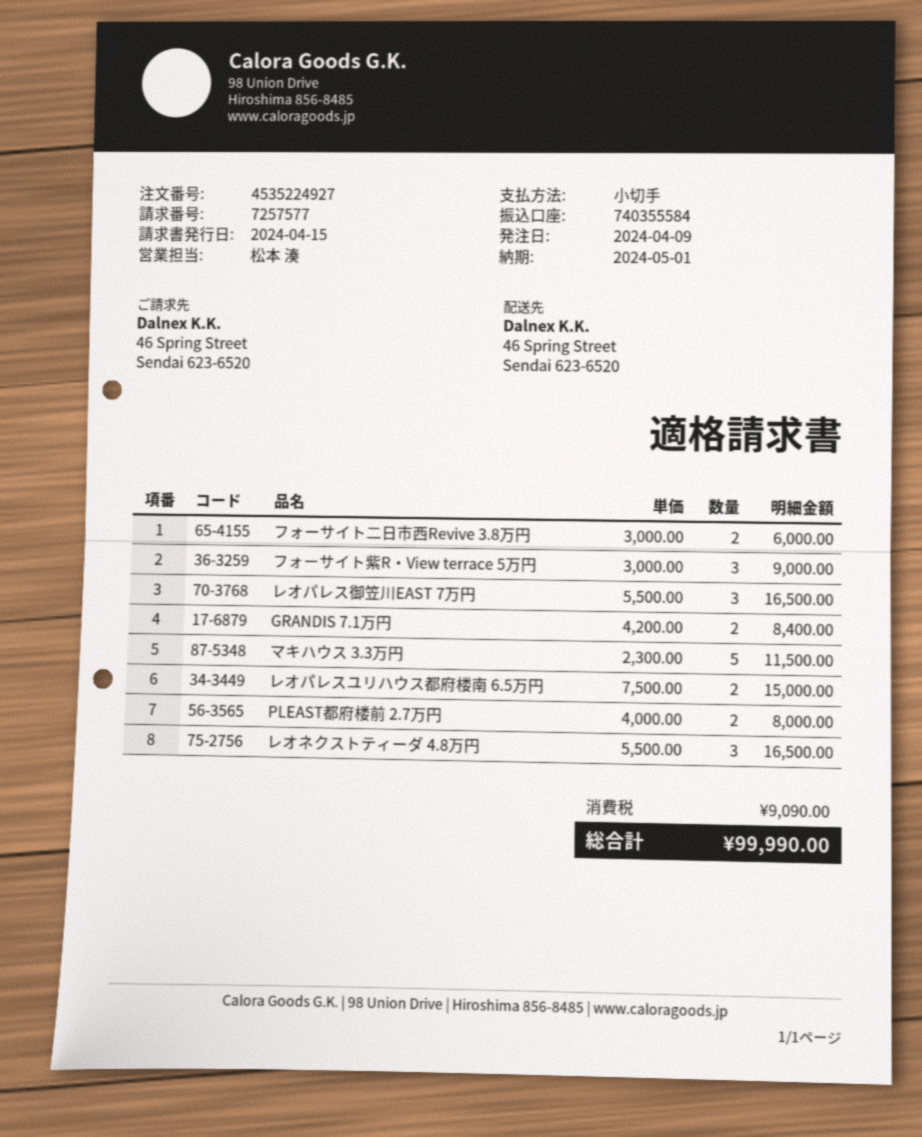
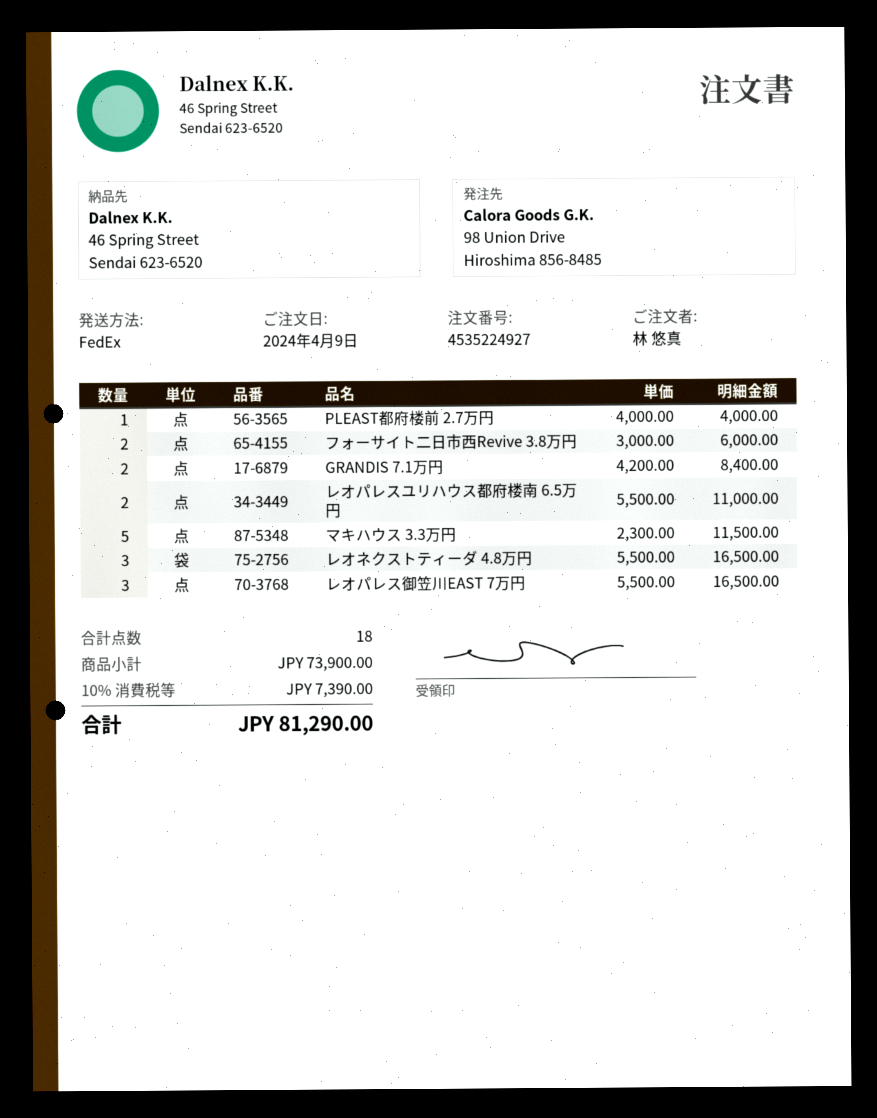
フォーサイト紫R・View terrace 5万円: 3 x 3000.00 = 9000.00 -> none
レオパレスユリハウス都府楼南 6.5万円: 2 x 7500.00 = 15000.00 -> 2 x 5500.00 = 11000.00
PLEAST都府楼前 2.7万円: 2 x 4000.00 = 8000.00 -> 1 x 4000.00 = 4000.00
tax: 9090.00 -> 7390.00
total: 99990.00 -> 81290.00

